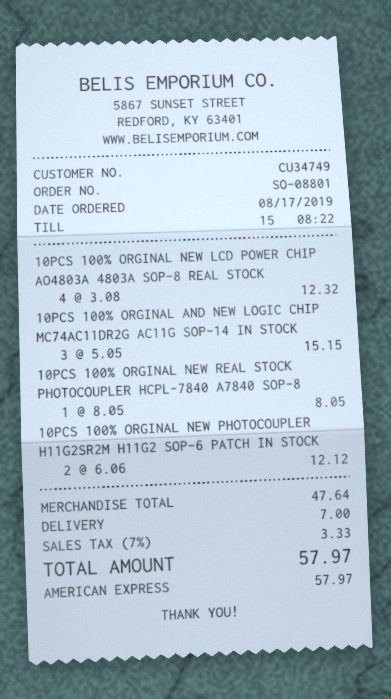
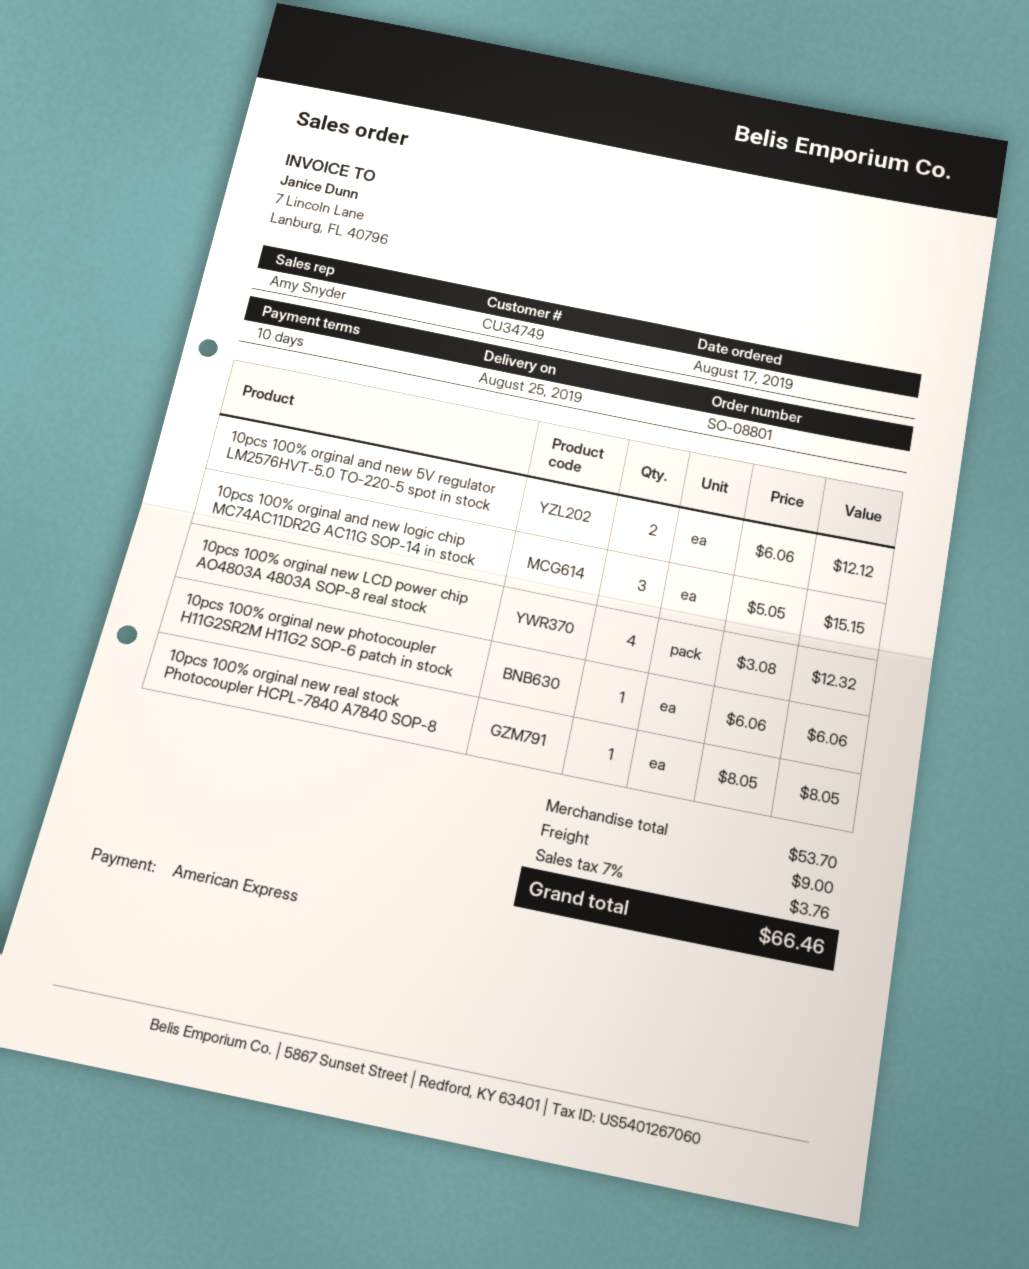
10PCS 100% ORGINAL NEW PHOTOCOUPLER H11G2SR2M H11G2 SOP-6 PATCH IN STOCK: 2 x 6.06 = 12.12 -> 1 x 6.06 = 6.06
10pcs 100% orginal and new 5V regulator LM2576HVT-5.0 TO-220-5 spot in stock: none -> 2 x 6.06 = 12.12
subtotal: 47.64 -> 53.70
shipping: 7.00 -> 9.00
tax: 7% = 3.33 -> 7% = 3.76
total: 57.97 -> 66.46

